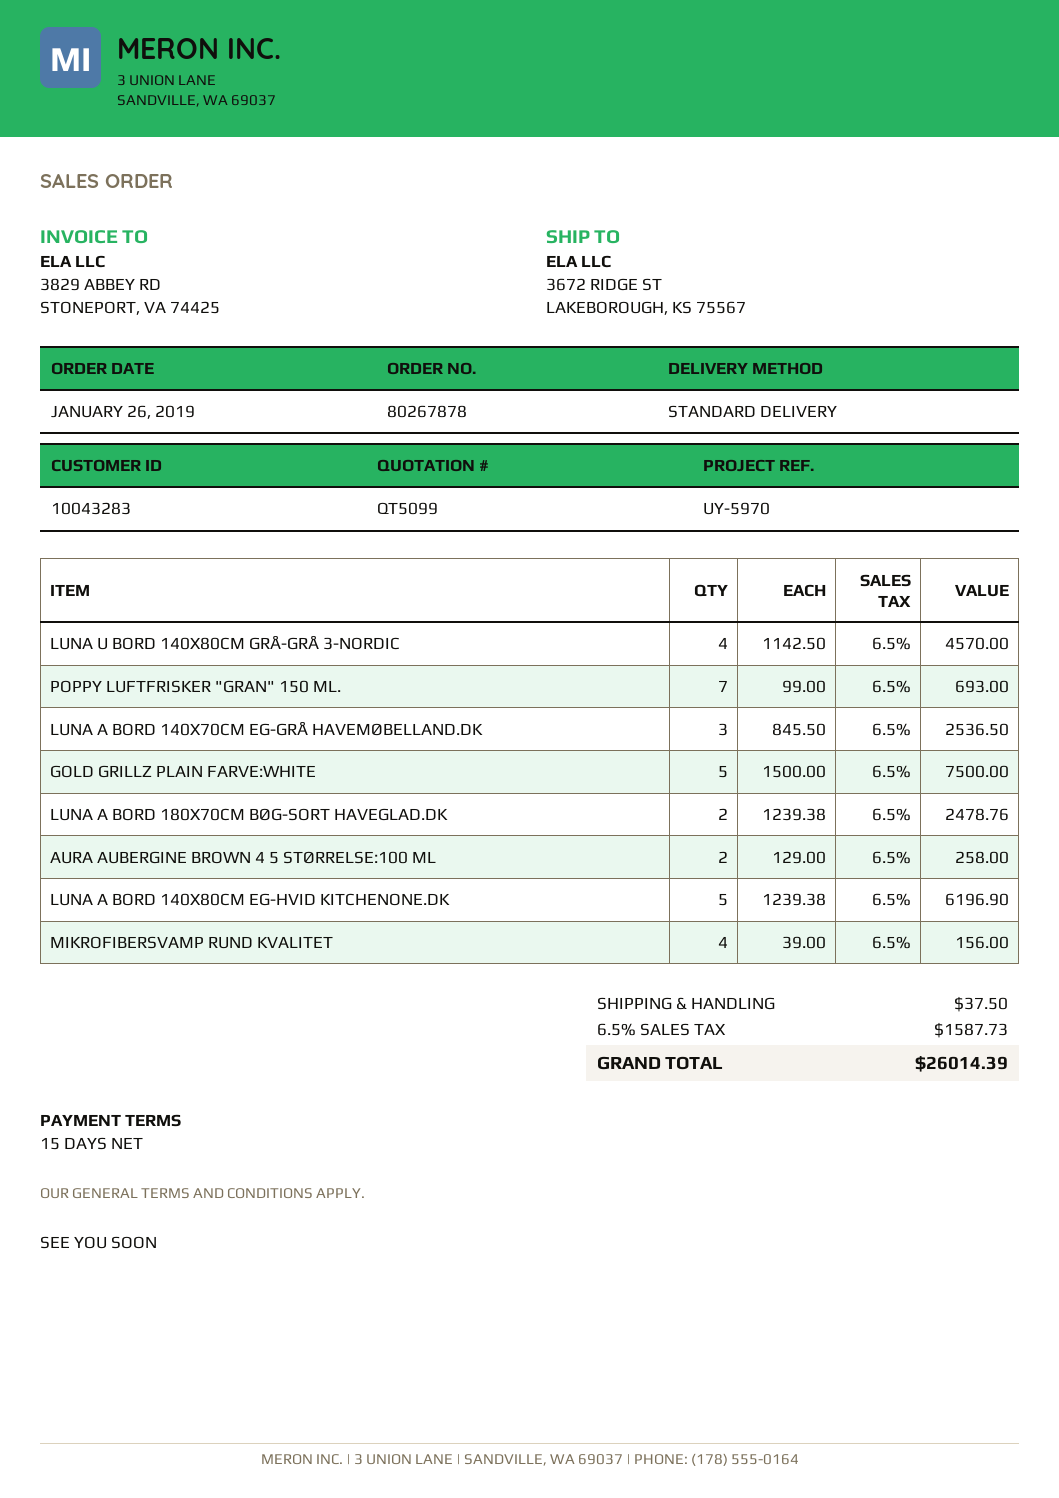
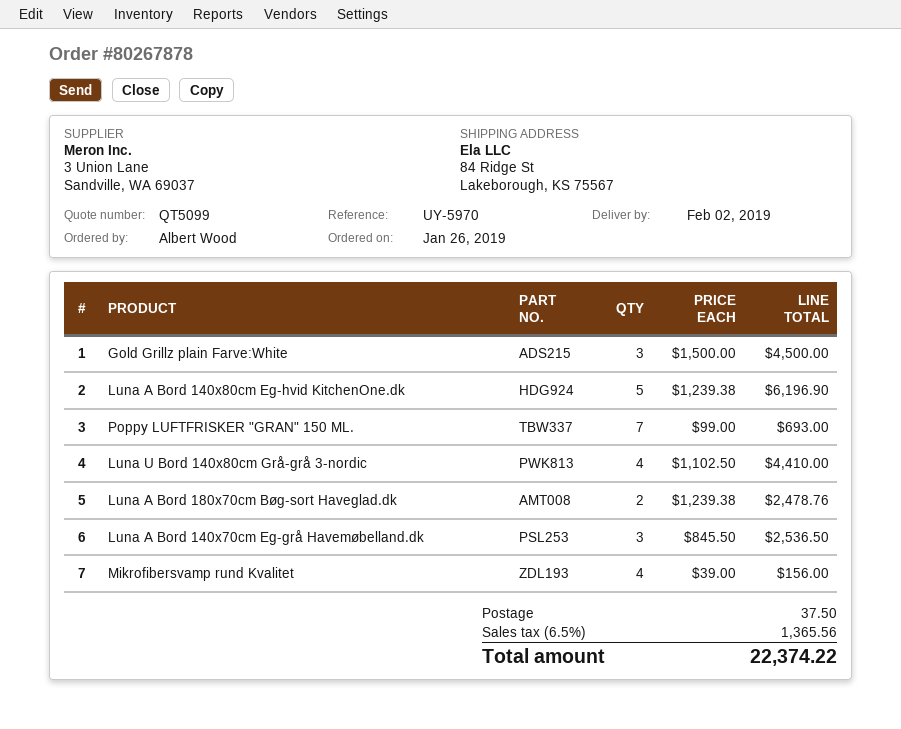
ship to: 3672 RIDGE ST, LAKEBOROUGH, KS 75567 -> 84 Ridge St, Lakeborough, KS 75567
LUNA U BORD 140X80CM GRÅ-GRÅ 3-NORDIC: 4 x 1142.50 = 4570.00 -> 4 x 1102.50 = 4410.00
GOLD GRILLZ PLAIN FARVE:WHITE: 5 x 1500.00 = 7500.00 -> 3 x 1500.00 = 4500.00
AURA AUBERGINE BROWN 4 5 STØRRELSE:100 ML: 2 x 129.00 = 258.00 -> none
tax: 6.5% = 1587.73 -> 6.5% = 1365.56
total: 26014.39 -> 22374.22

